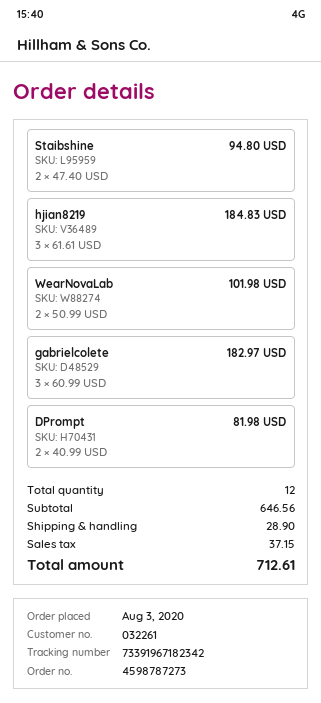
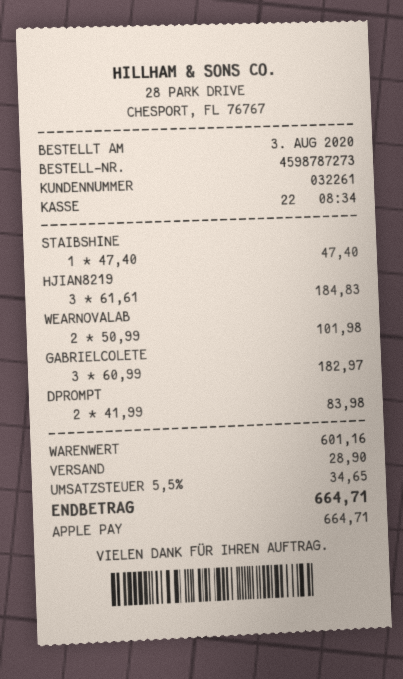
Staibshine: 2 x 47.40 = 94.80 -> 1 x 47.40 = 47.40
DPrompt: 2 x 40.99 = 81.98 -> 2 x 41.99 = 83.98
subtotal: 646.56 -> 601.16
tax: 37.15 -> 34.65
total: 712.61 -> 664.71

